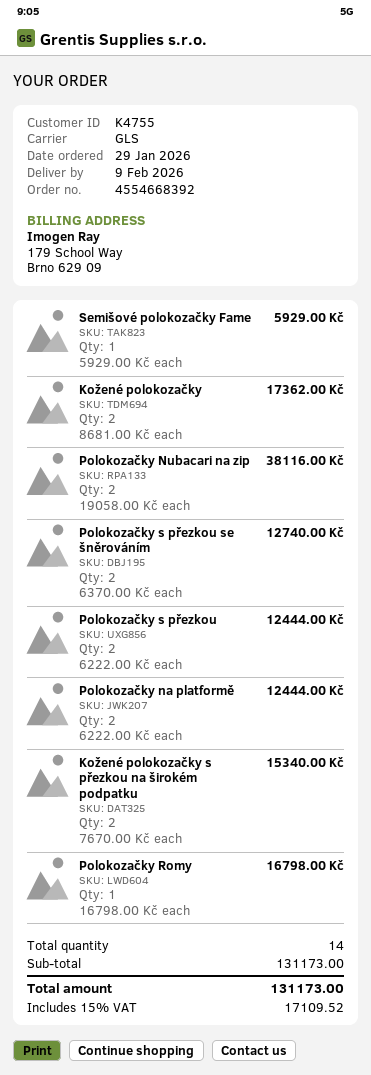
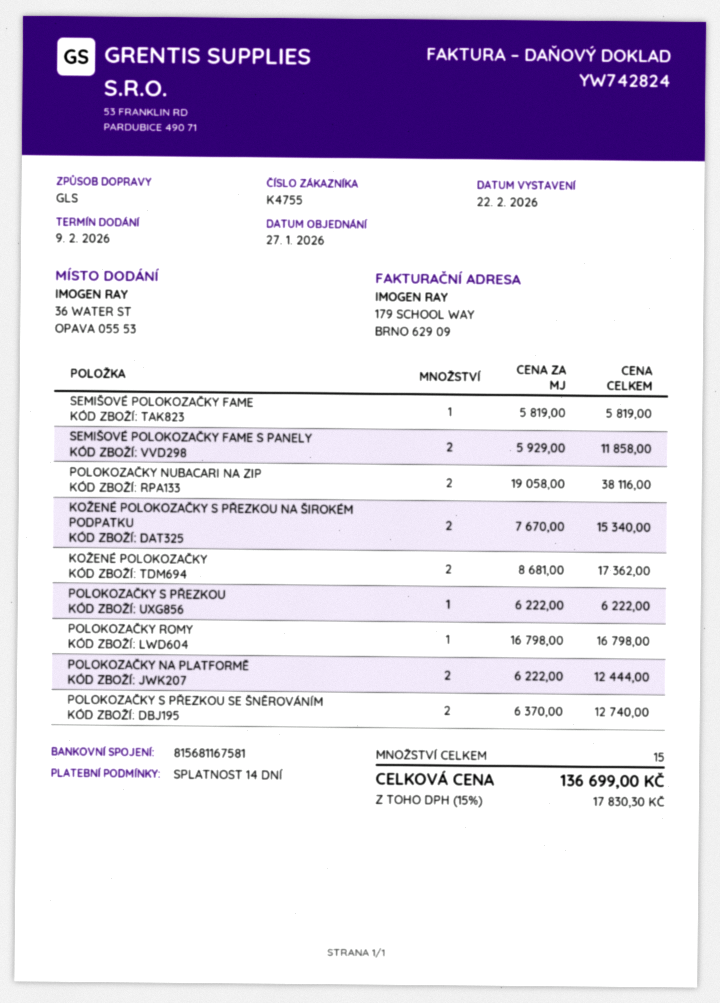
order date: 2026-01-29 -> 2026-01-27
Semišové polokozačky Fame: 1 x 5929.00 = 5929.00 -> 1 x 5819.00 = 5819.00
Polokozačky s přezkou: 2 x 6222.00 = 12444.00 -> 1 x 6222.00 = 6222.00
SEMIŠOVÉ POLOKOZAČKY FAME S PANELY: none -> 2 x 5929.00 = 11858.00
total quantity: 14 -> 15
tax: 15% = 17109.52 -> 15% = 17830.30
total: 131173.00 -> 136699.00

